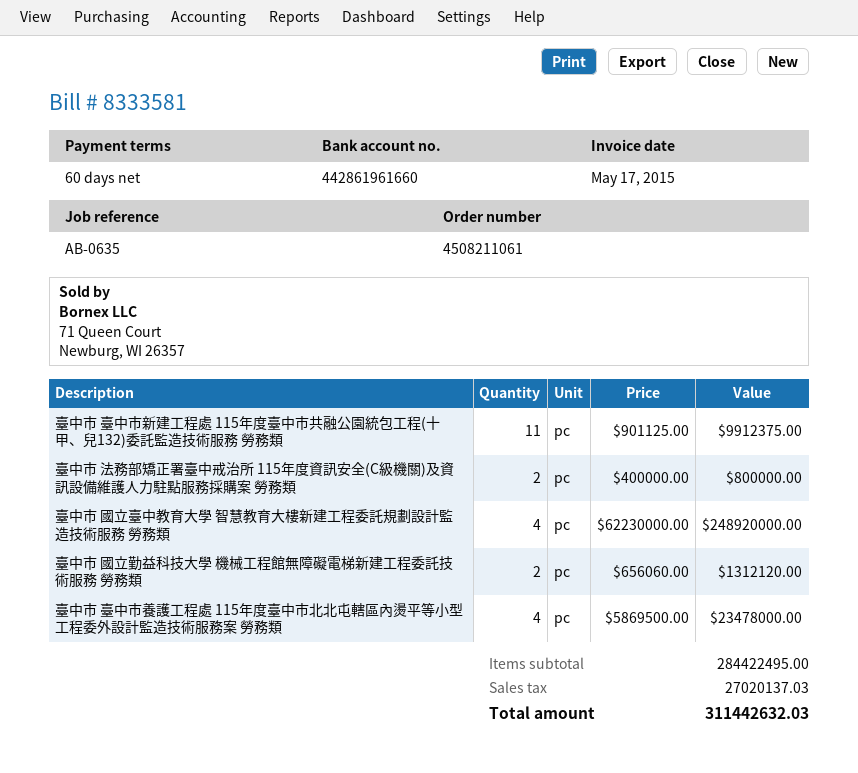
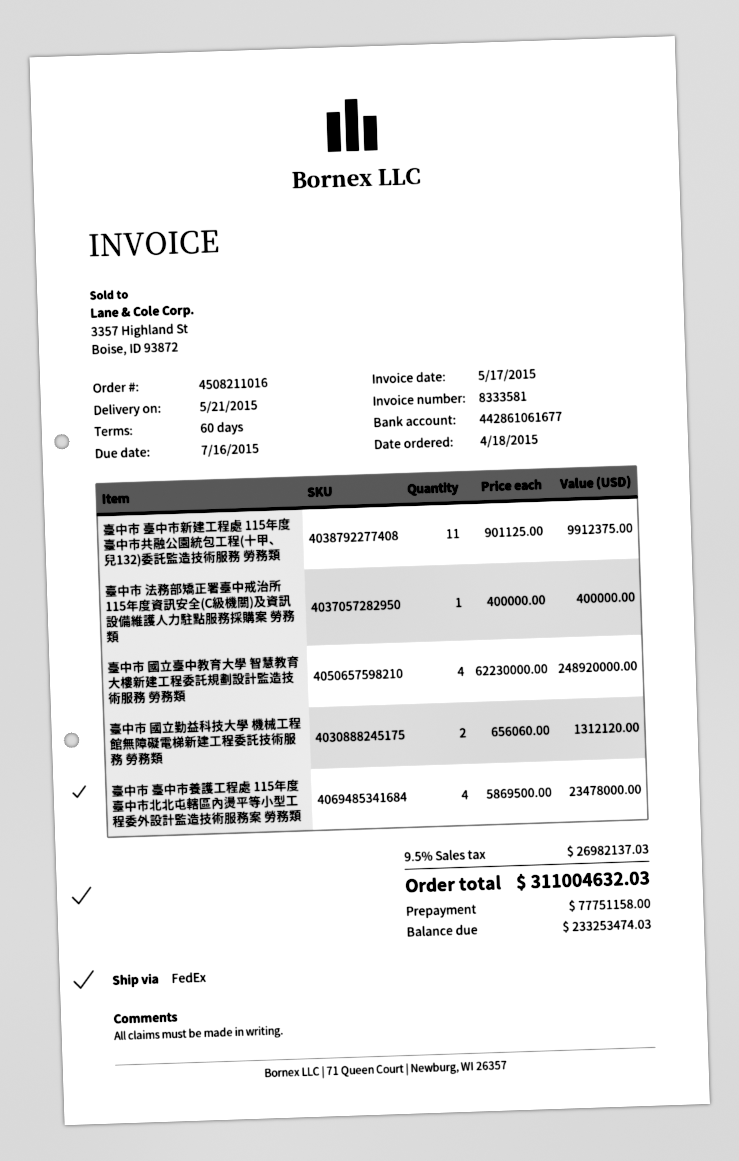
order number: 4508211061 -> 4508211016
bank account: 442861961660 -> 442861061677
臺中市 法務部矯正署臺中戒治所 115年度資訊安全(C級機關)及資訊設備維護人力駐點服務採購案 勞務類: 2 x 400000.00 = 800000.00 -> 1 x 400000.00 = 400000.00
tax: 27020137.03 -> 26982137.03
total: 311442632.03 -> 311004632.03

